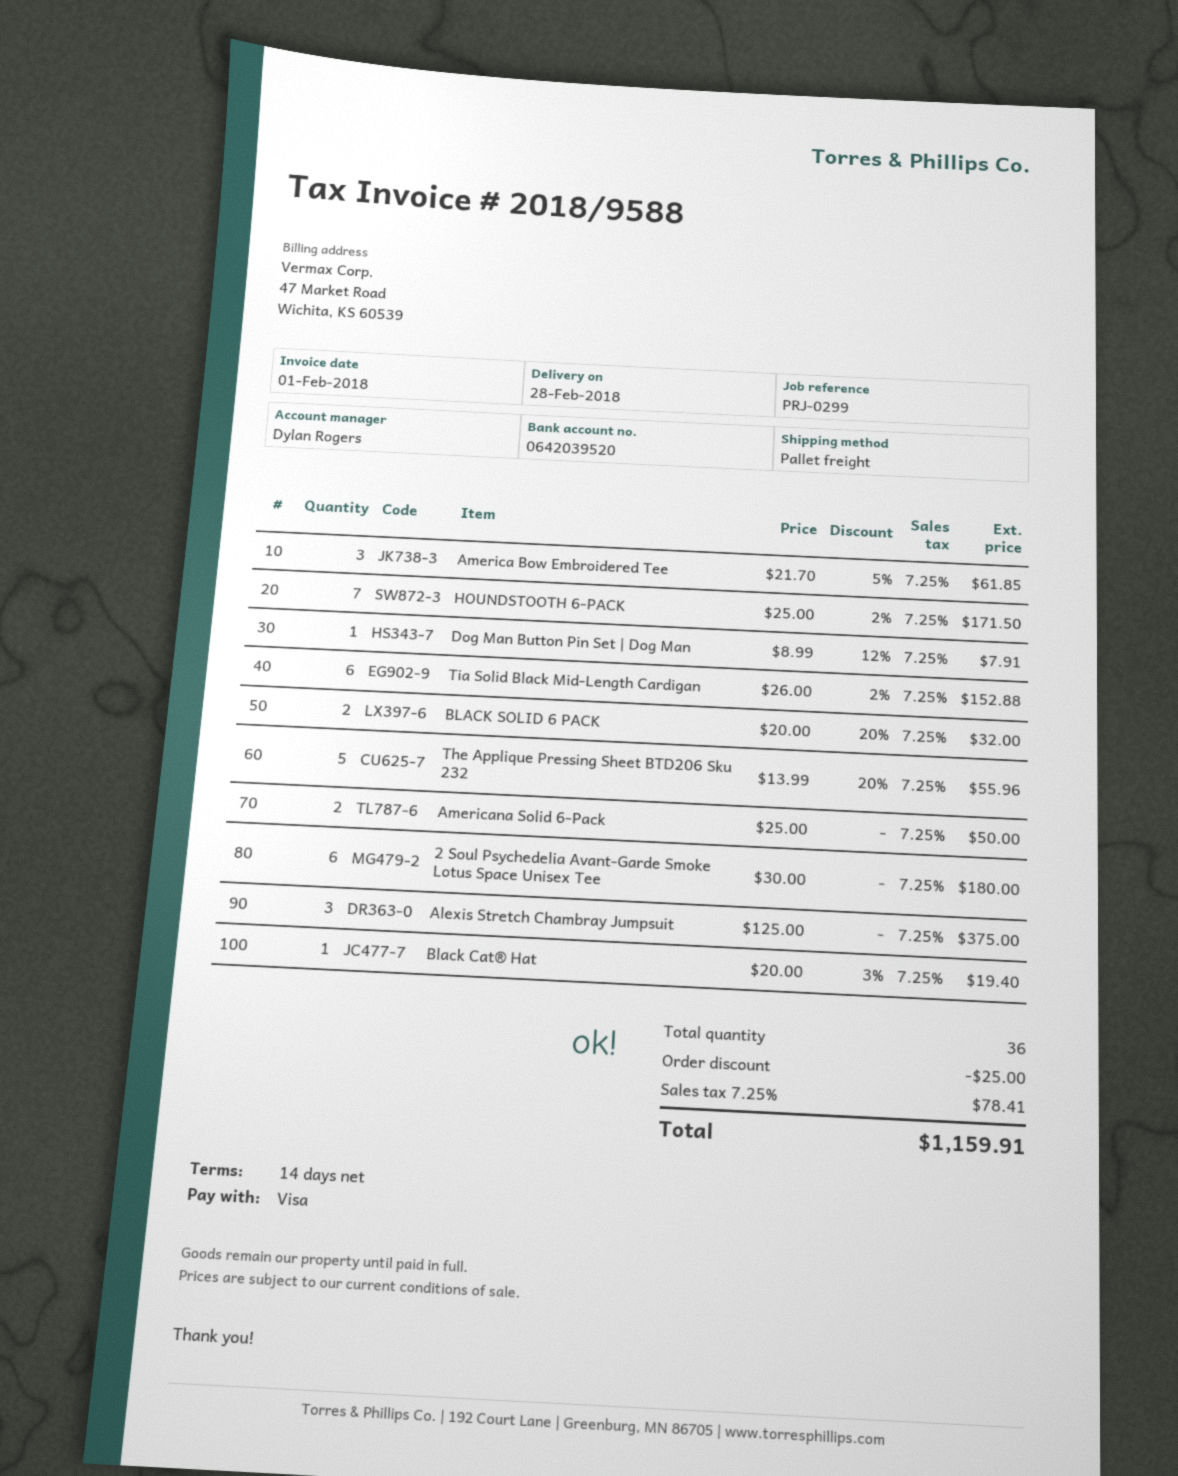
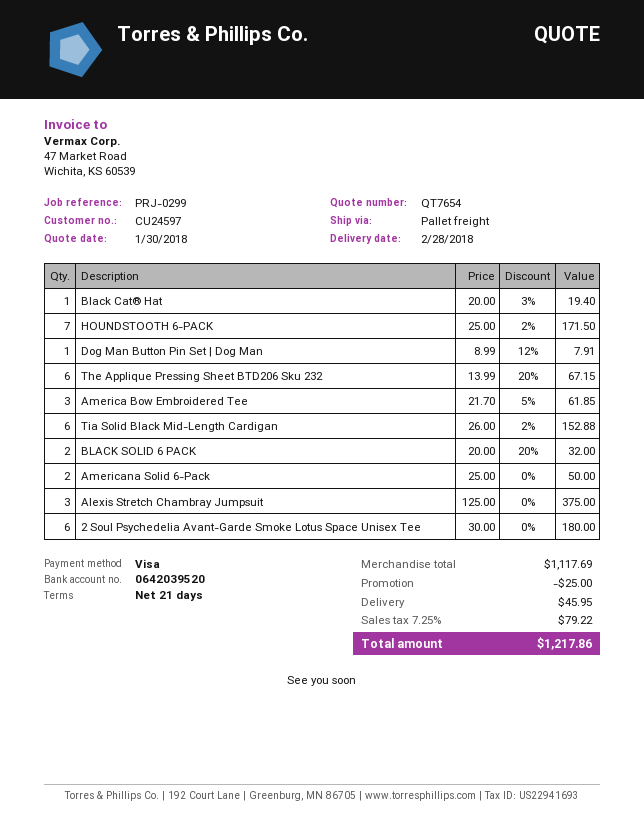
payment terms: 14 days -> 21 days
The Applique Pressing Sheet BTD206 Sku 232: 5 x 13.99 - 20% = 55.96 -> 6 x 13.99 - 20% = 67.15
shipping: none -> 45.95
tax: 7.25% = 78.41 -> 7.25% = 79.22
total: 1159.91 -> 1217.86

